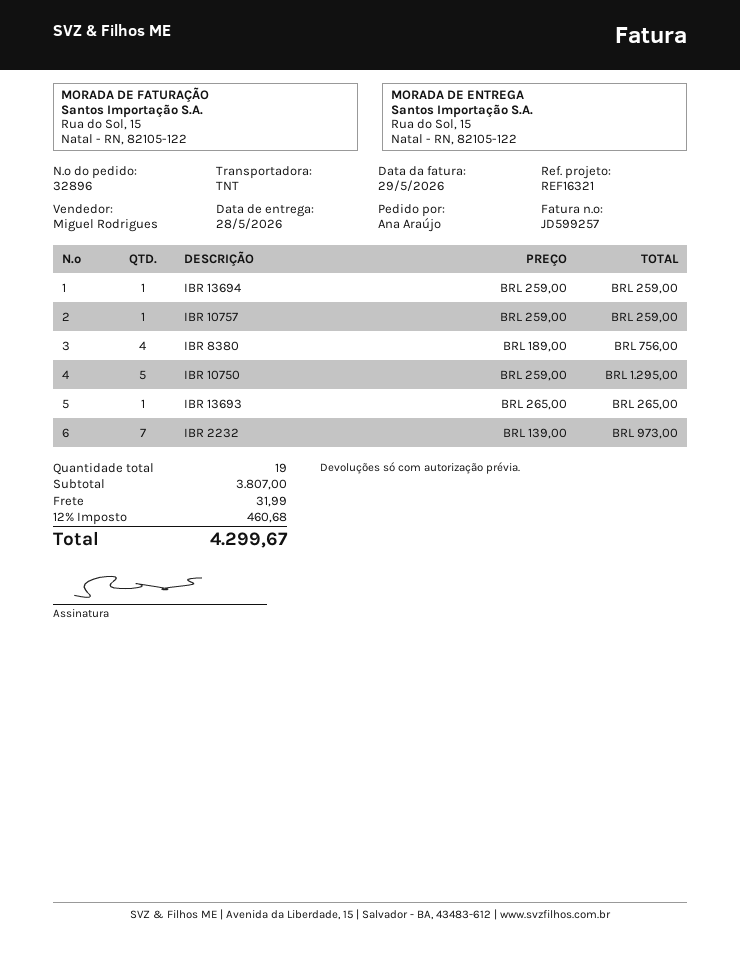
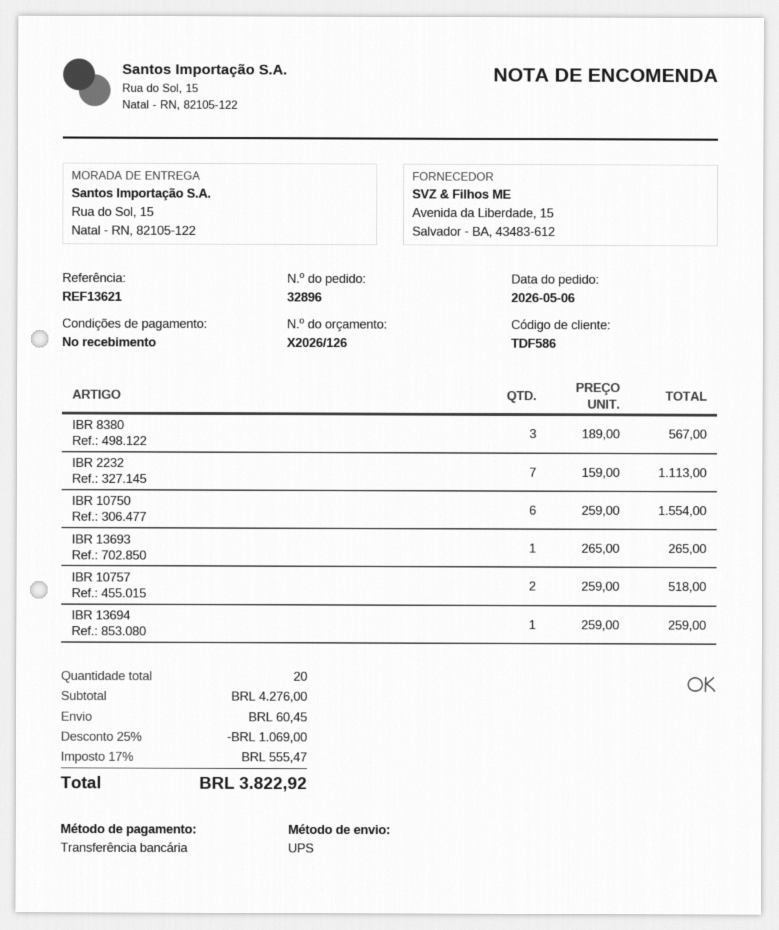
reference: REF16321 -> REF13621
shipping method: TNT -> UPS
IBR 10757: 1 x 259.00 = 259.00 -> 2 x 259.00 = 518.00
IBR 8380: 4 x 189.00 = 756.00 -> 3 x 189.00 = 567.00
IBR 10750: 5 x 259.00 = 1295.00 -> 6 x 259.00 = 1554.00
IBR 2232: 7 x 139.00 = 973.00 -> 7 x 159.00 = 1113.00
total quantity: 19 -> 20
subtotal: 3807.00 -> 4276.00
discount: none -> 25% = 1069.00
shipping: 31.99 -> 60.45
tax: 12% = 460.68 -> 17% = 555.47
total: 4299.67 -> 3822.92

